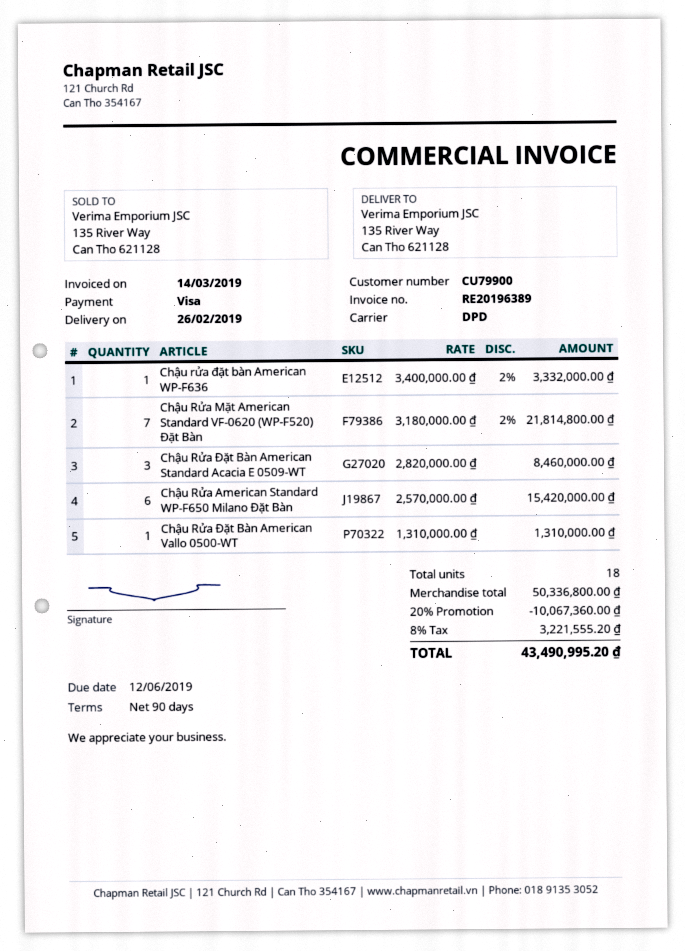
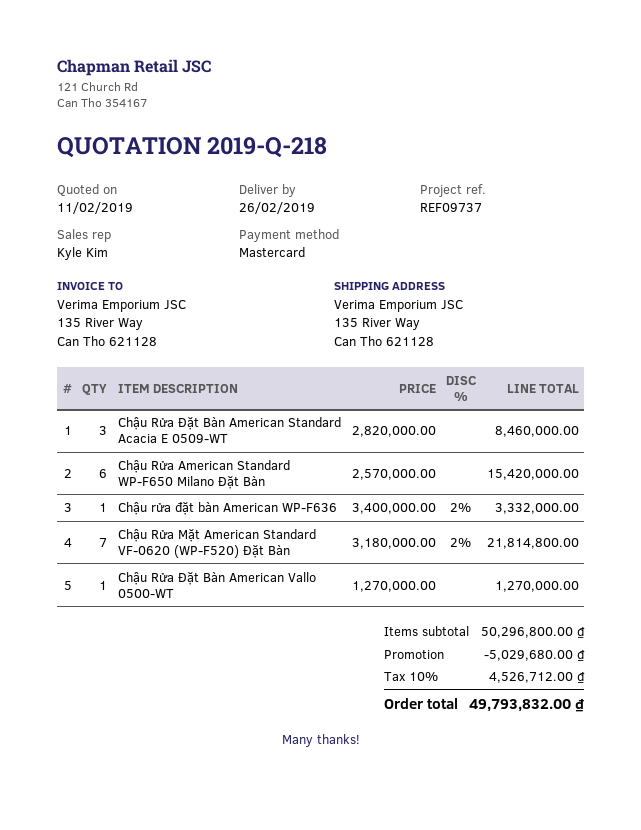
payment method: Visa -> Mastercard
Chậu Rửa Đặt Bàn American Vallo 0500-WT: 1 x 1310000.00 = 1310000.00 -> 1 x 1270000.00 = 1270000.00
subtotal: 50336800.00 -> 50296800.00
discount: 10067360.00 -> 5029680.00
tax: 8% = 3221555.20 -> 10% = 4526712.00
total: 43490995.20 -> 49793832.00

